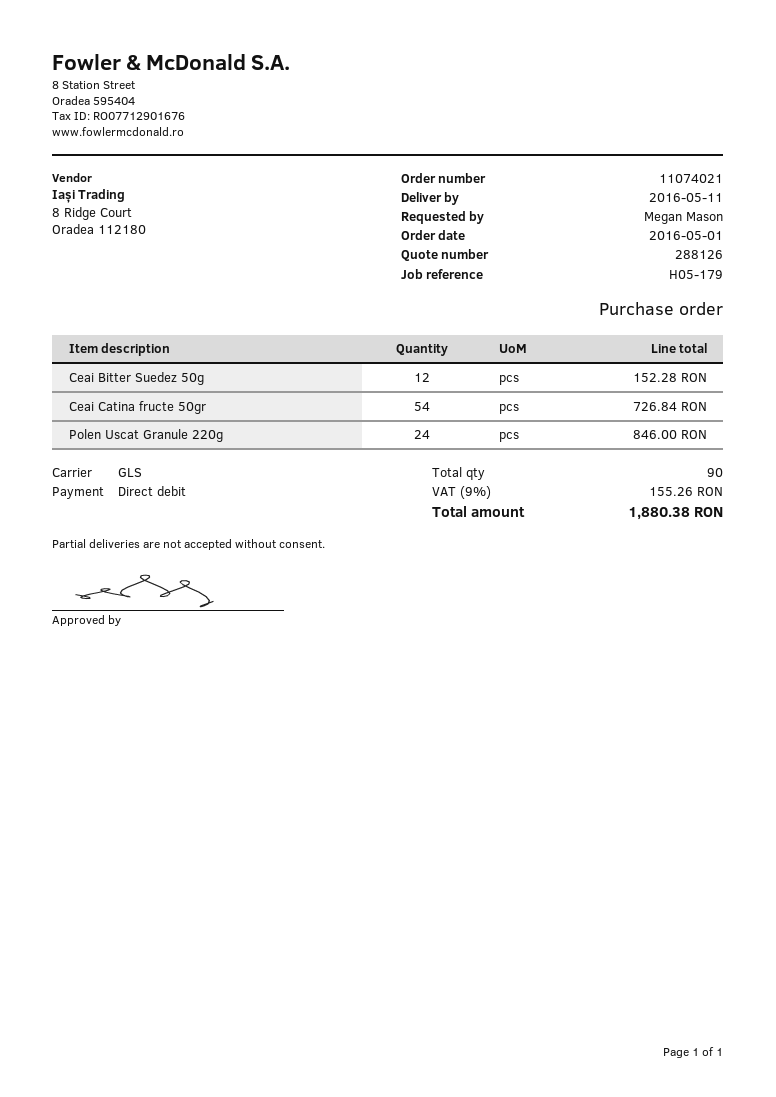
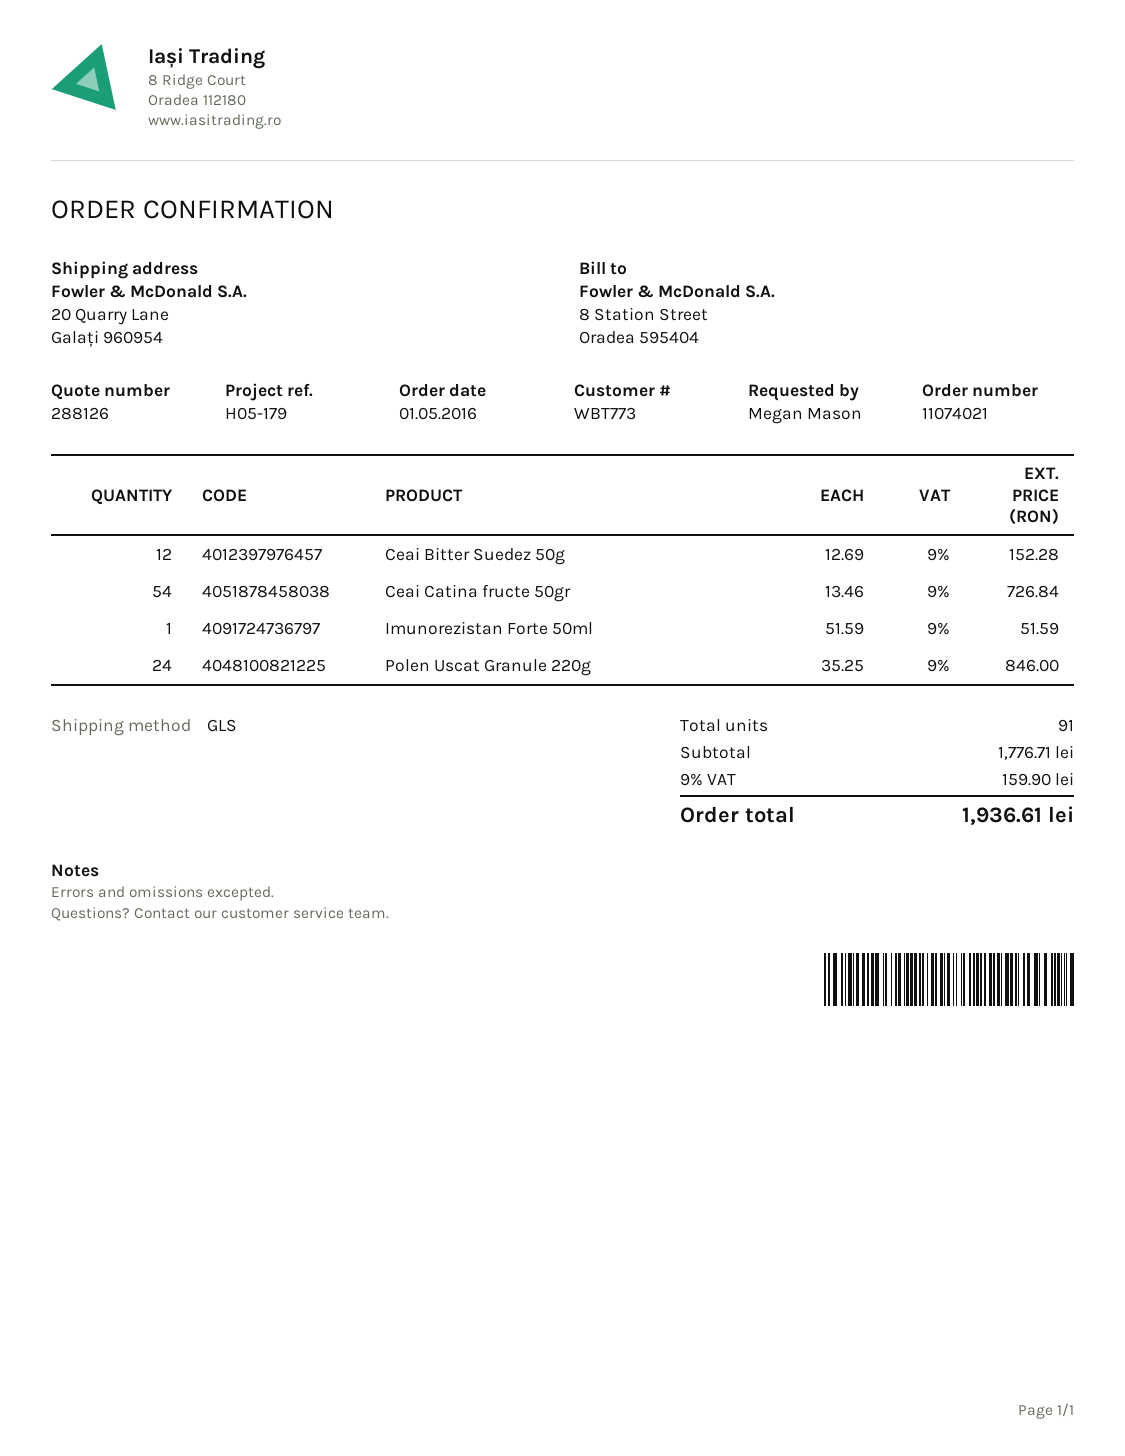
Imunorezistan Forte 50ml: none -> 1 for 51.59
total quantity: 90 -> 91
tax: 9% = 155.26 -> 9% = 159.90
total: 1880.38 -> 1936.61

